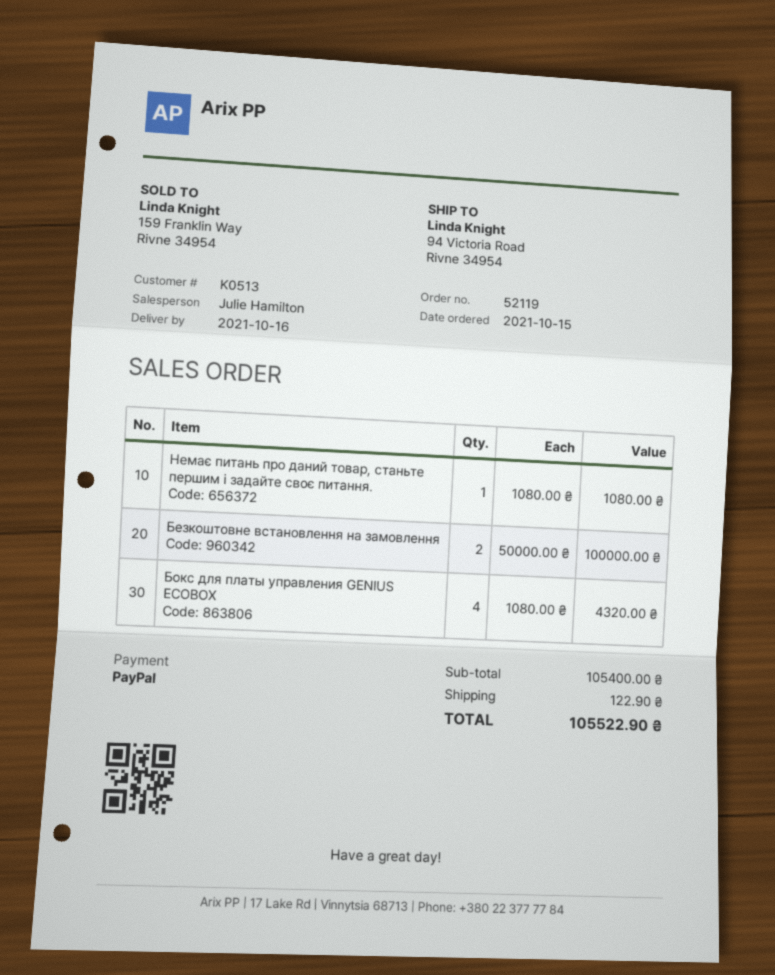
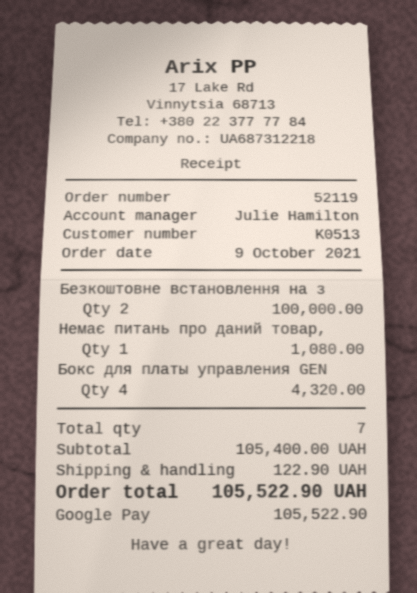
order date: 2021-10-15 -> 2021-10-09
payment method: PayPal -> Google Pay

